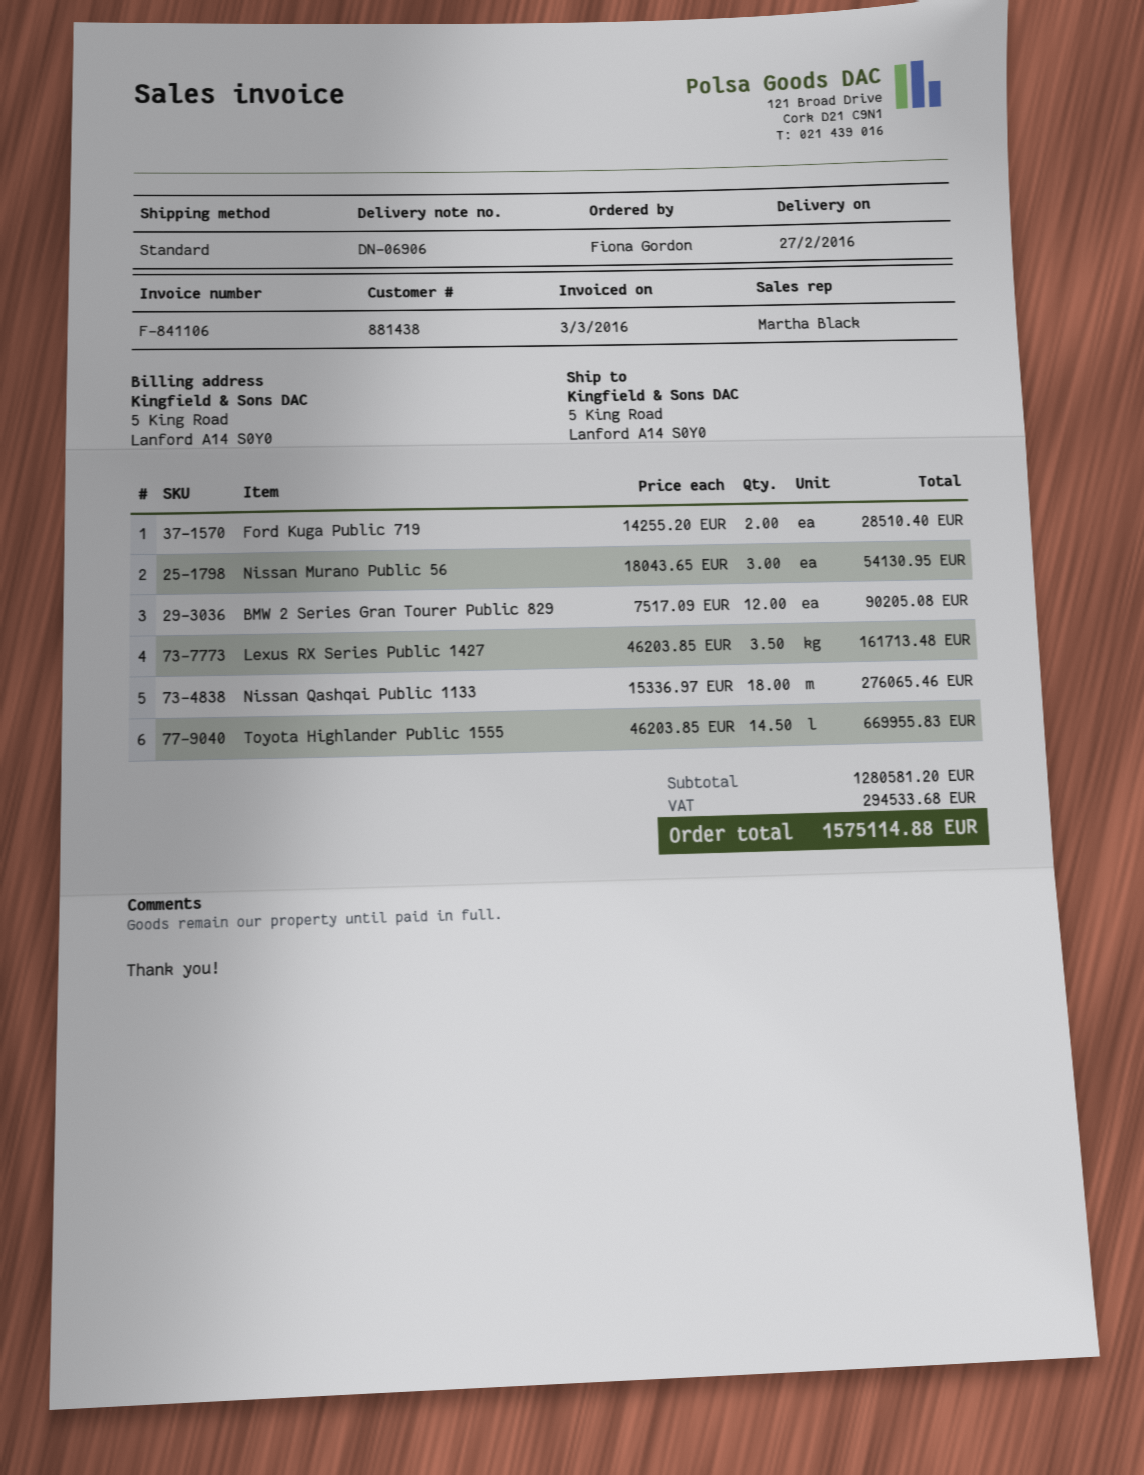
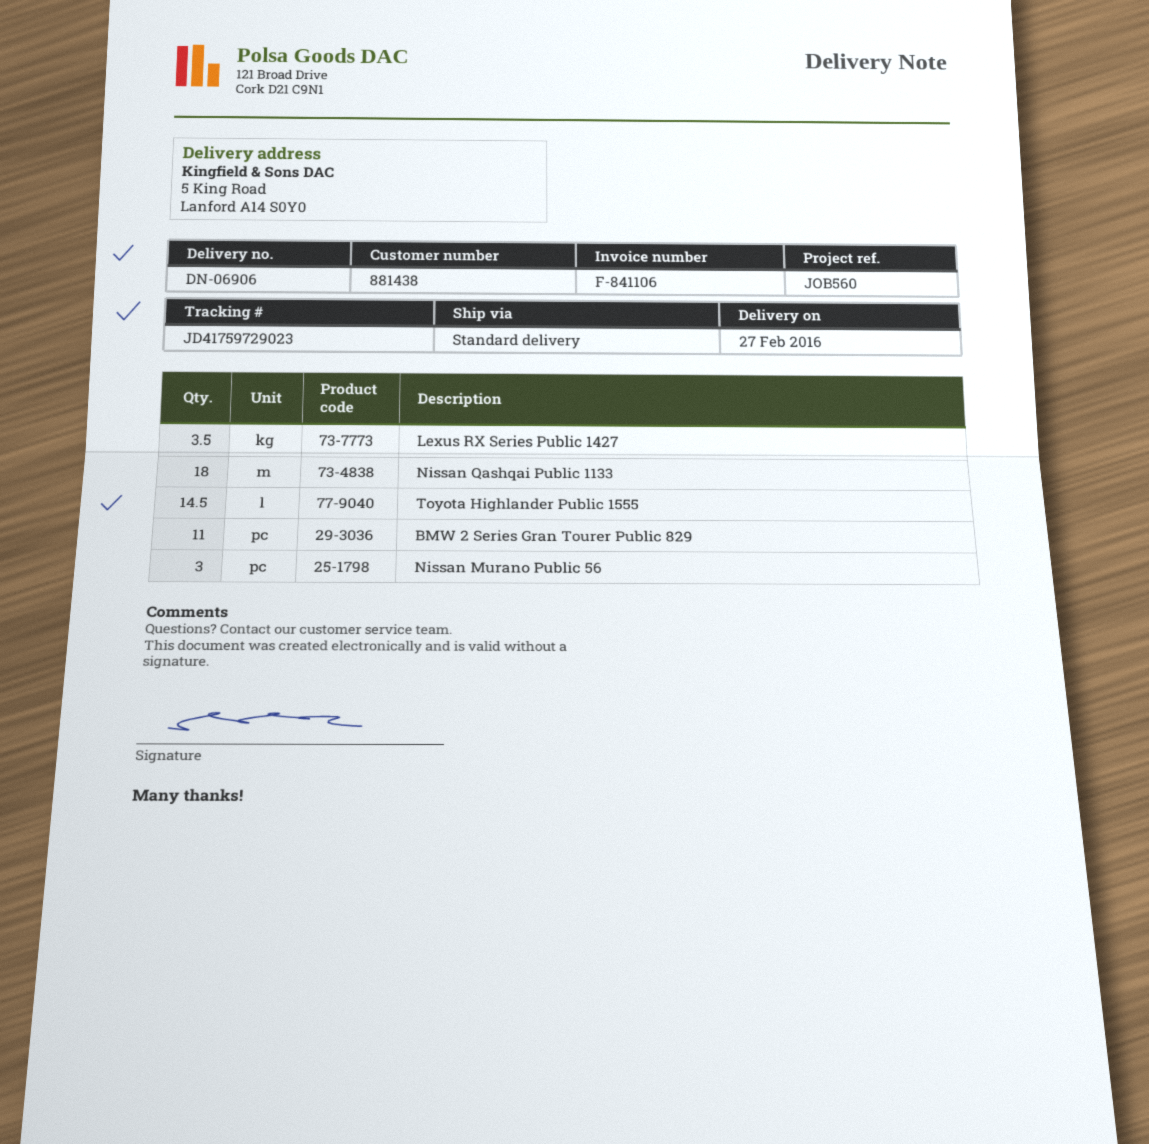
Ford Kuga Public 719: 2 -> none
BMW 2 Series Gran Tourer Public 829: 12 -> 11

